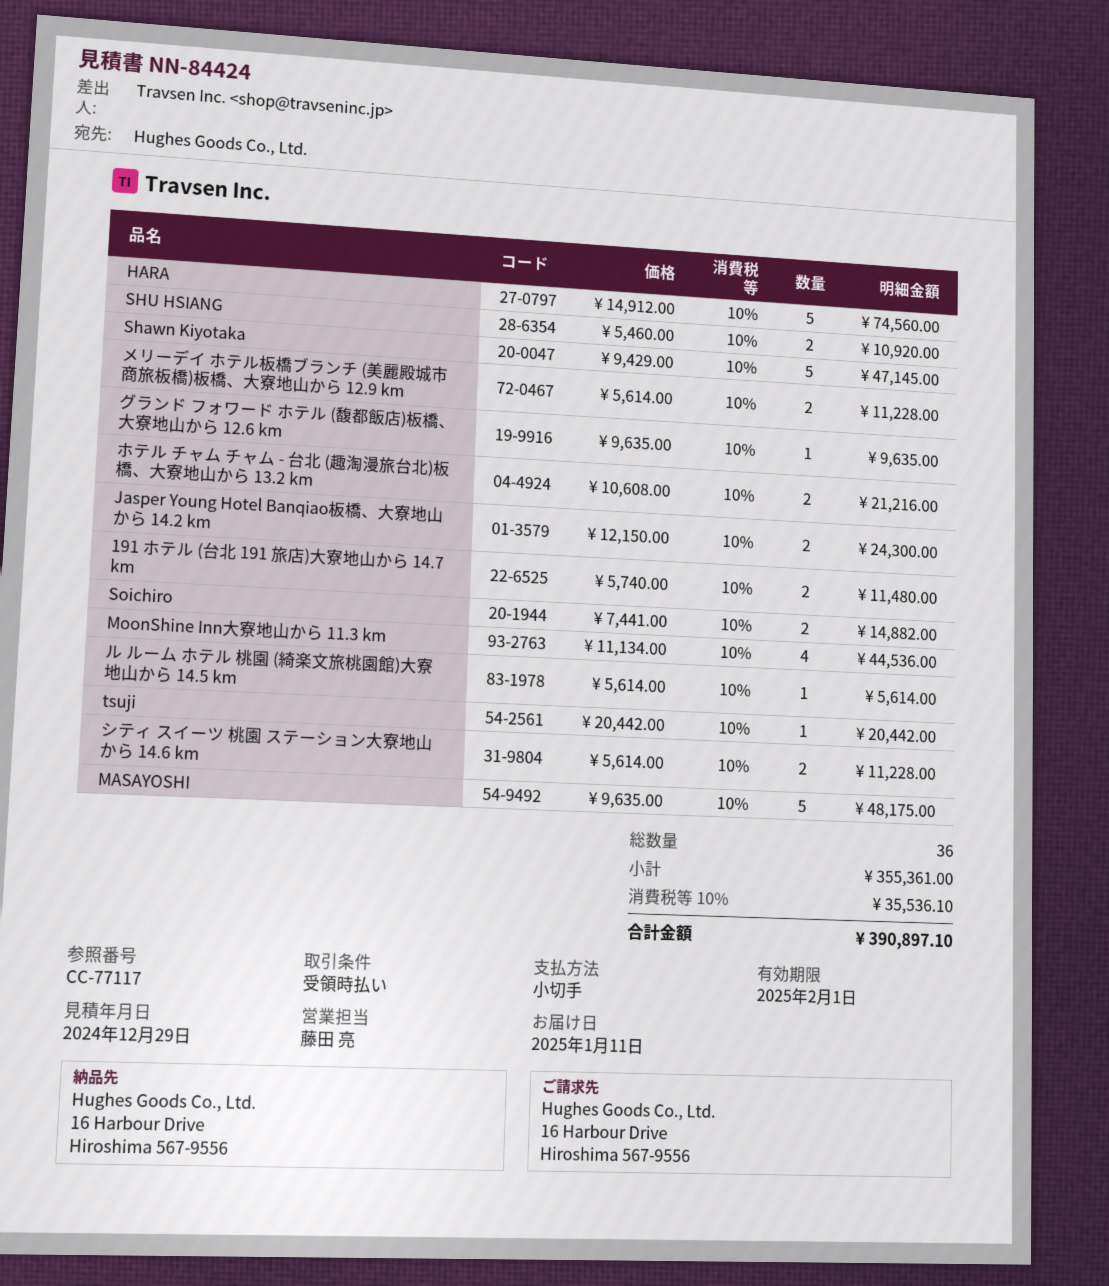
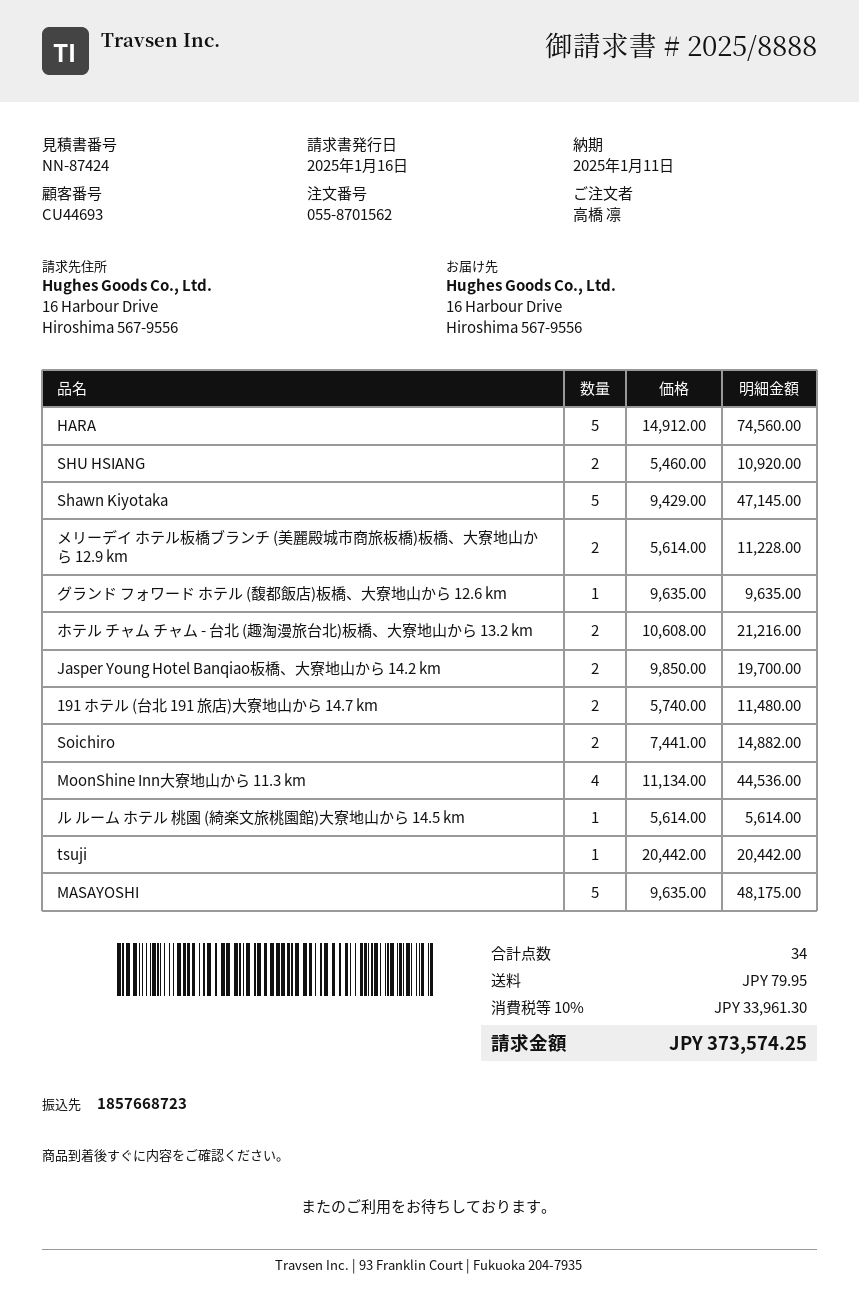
quote number: NN-84424 -> NN-87424
Jasper Young Hotel Banqiao板橋、大寮地山から 14.2 km: 2 x 12150.00 = 24300.00 -> 2 x 9850.00 = 19700.00
シティ スイーツ 桃園 ステーション大寮地山から 14.6 km: 2 x 5614.00 = 11228.00 -> none
total quantity: 36 -> 34
shipping: none -> 79.95
tax: 10% = 35536.10 -> 10% = 33961.30
total: 390897.10 -> 373574.25

